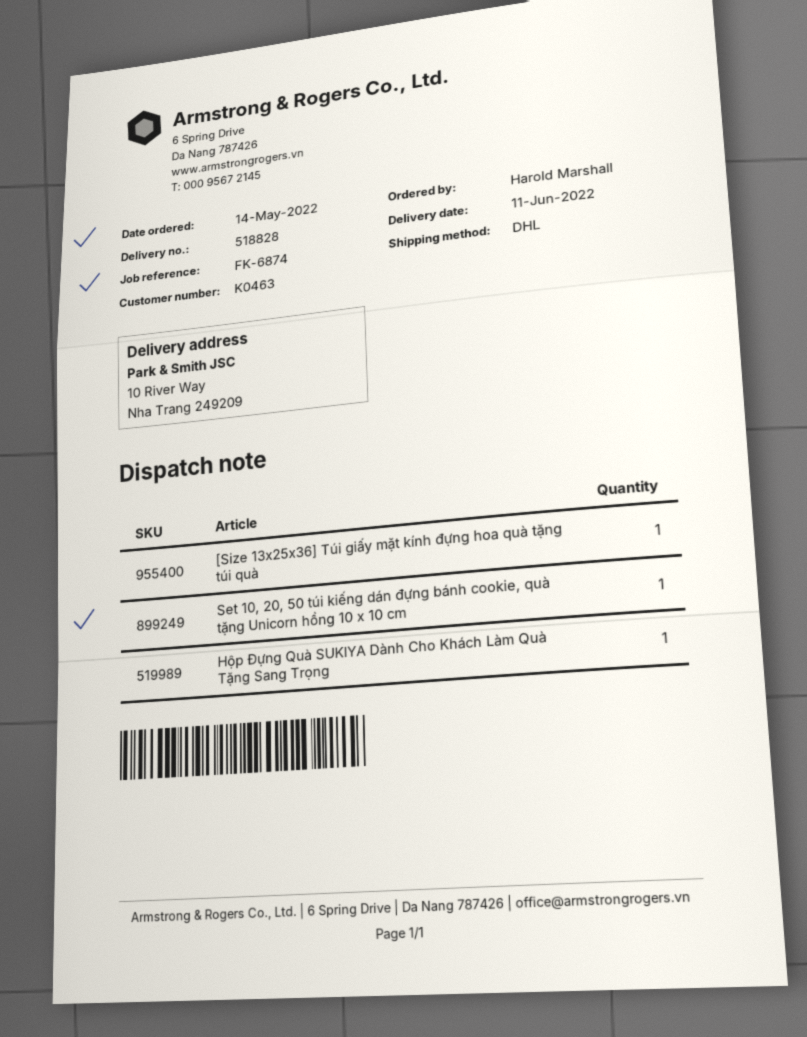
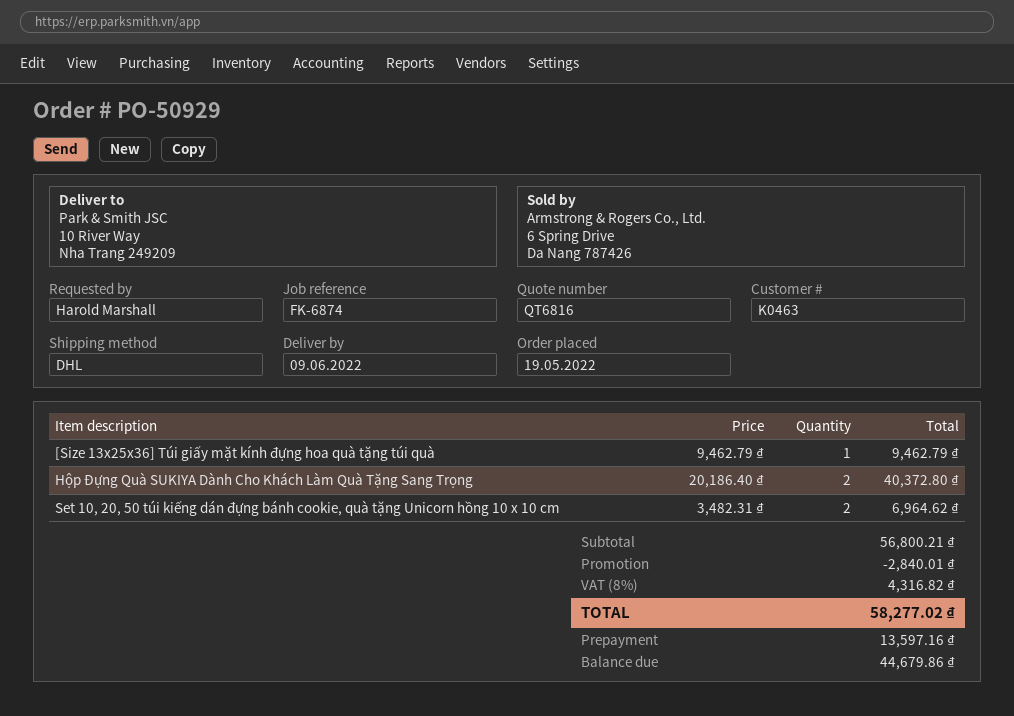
order date: 2022-05-14 -> 2022-05-19
delivery date: 2022-06-11 -> 2022-06-09
Set 10, 20, 50 túi kiếng dán đựng bánh cookie, quà tặng Unicorn hồng 10 x 10 cm: 1 -> 2
Hộp Đựng Quà SUKIYA Dành Cho Khách Làm Quà Tặng Sang Trọng: 1 -> 2

